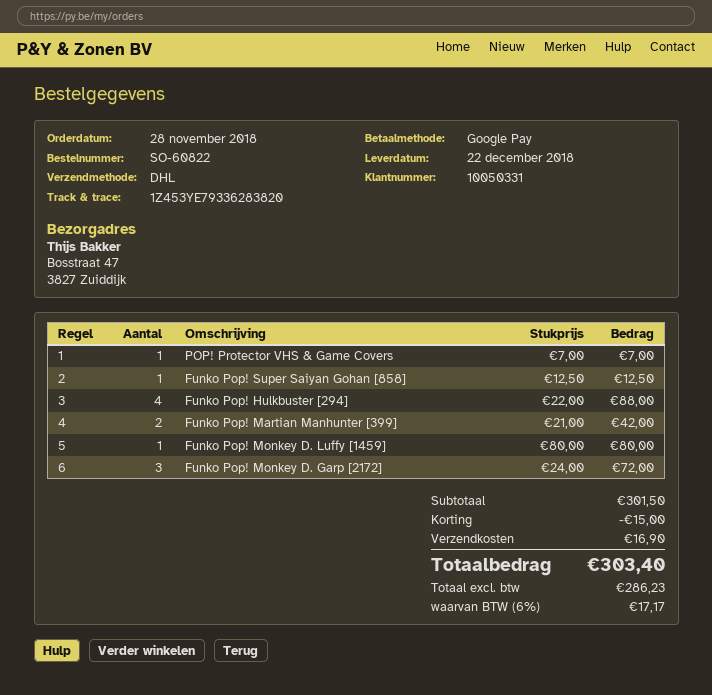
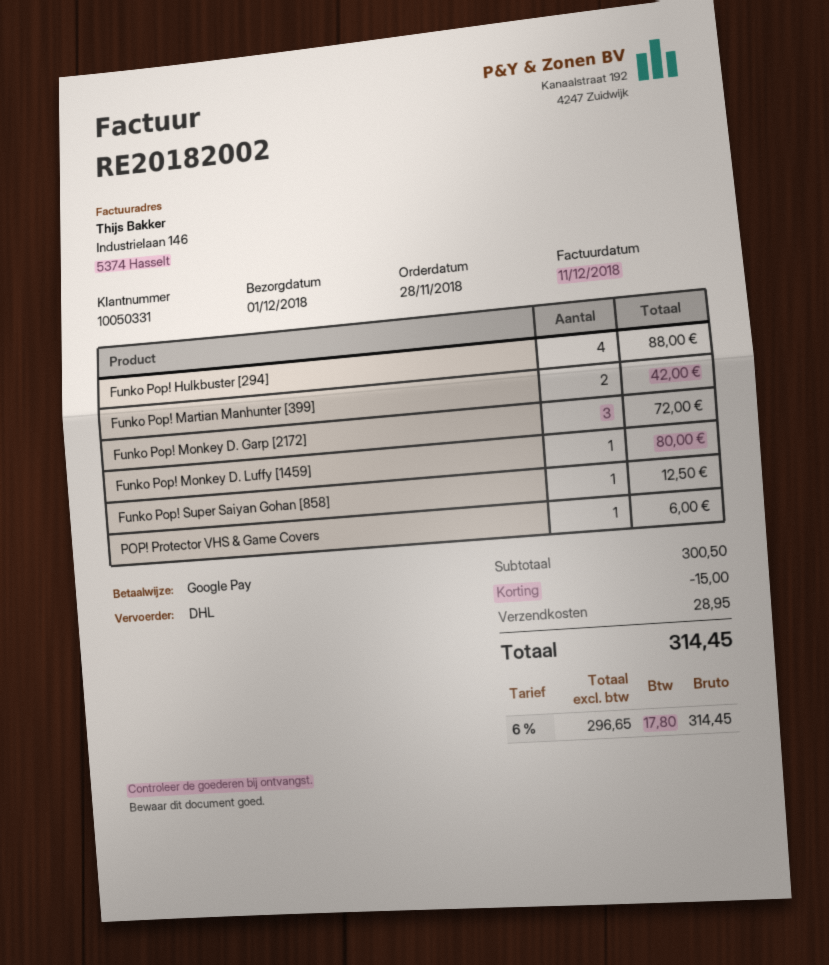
delivery date: 2018-12-22 -> 2018-12-01
POP! Protector VHS & Game Covers: 1 for 7.00 -> 1 for 6.00
subtotal: 301.50 -> 300.50
shipping: 16.90 -> 28.95
net: 286.23 -> 296.65
tax: 6% = 17.17 -> 6% = 17.80
total: 303.40 -> 314.45

